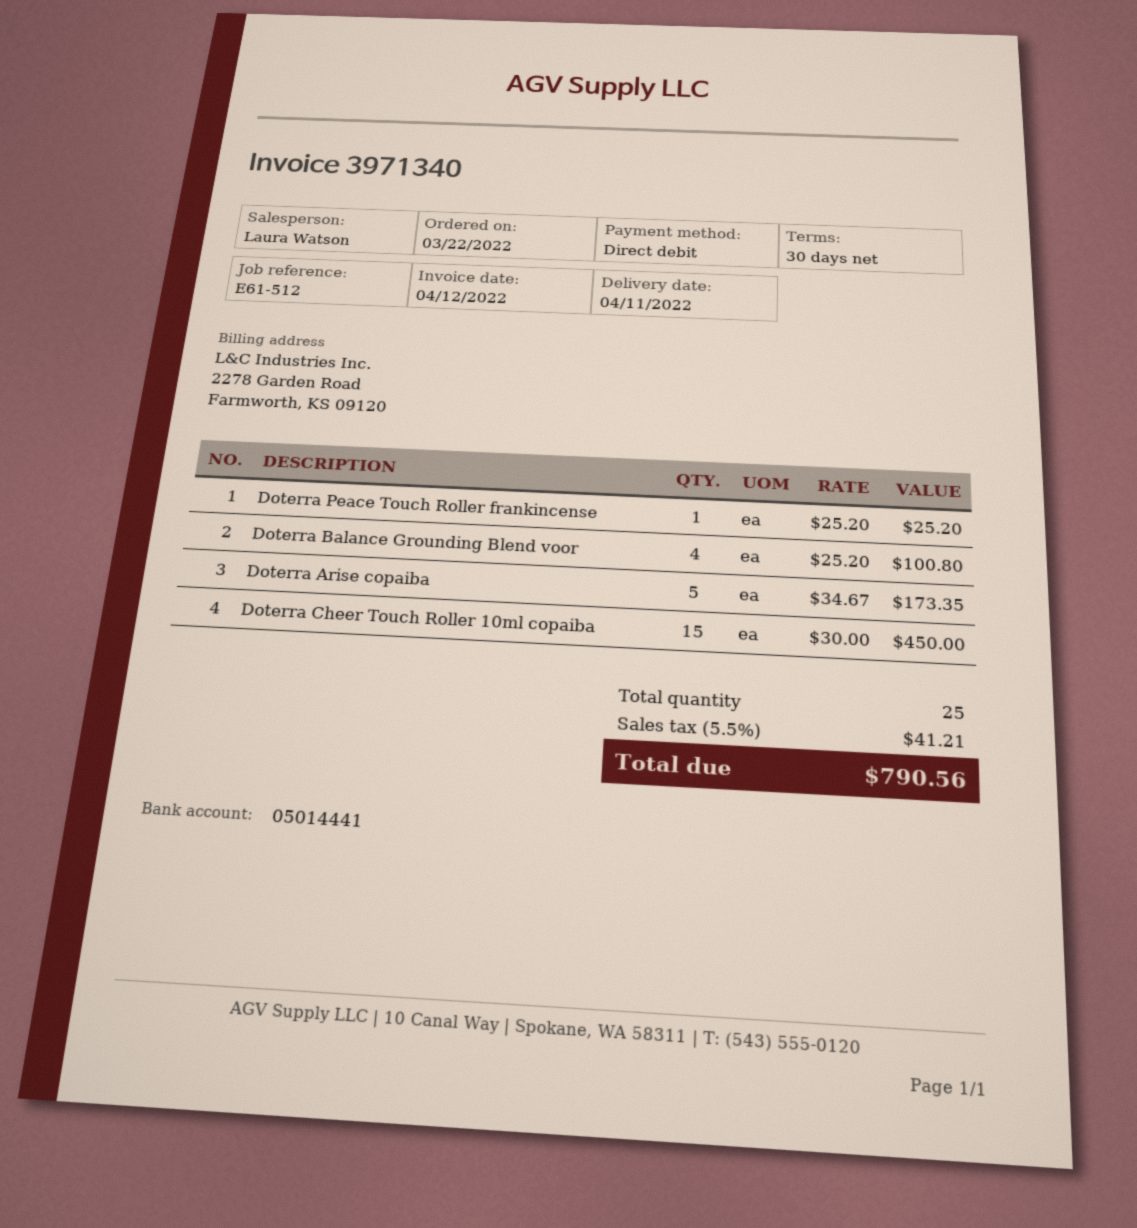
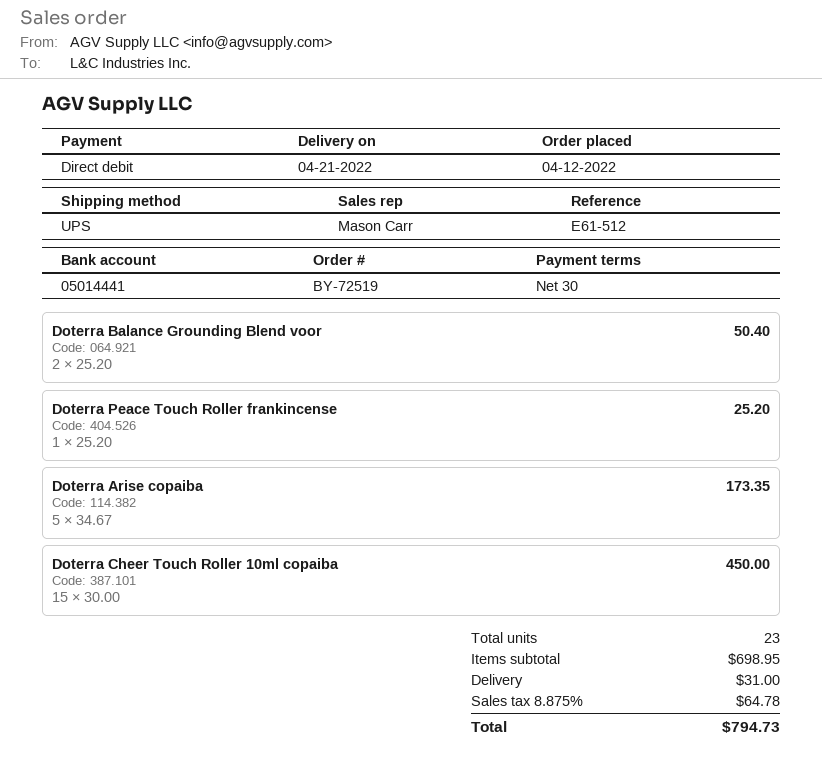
order date: 2022-03-22 -> 2022-04-12
delivery date: 2022-04-11 -> 2022-04-21
sales rep: Laura Watson -> Mason Carr
Doterra Balance Grounding Blend voor: 4 x 25.20 = 100.80 -> 2 x 25.20 = 50.40
total quantity: 25 -> 23
shipping: none -> 31.00
tax: 5.5% = 41.21 -> 8.875% = 64.78
total: 790.56 -> 794.73

